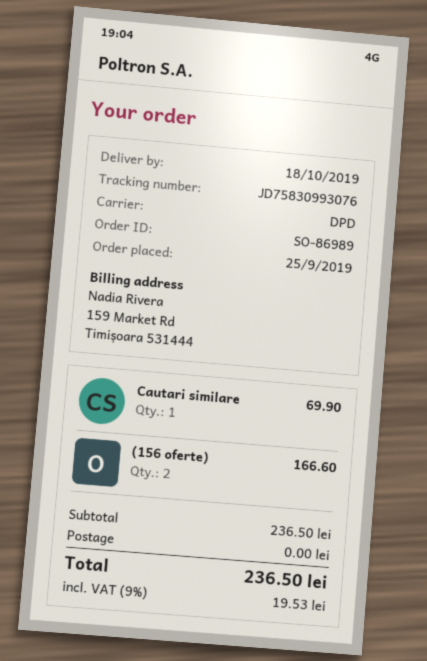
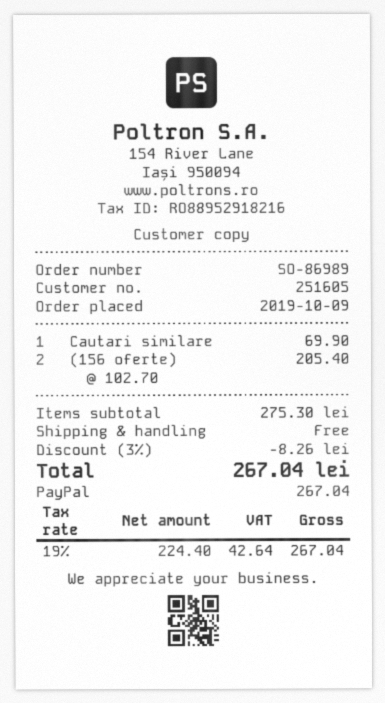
order date: 2019-09-25 -> 2019-10-09
(156 oferte): 2 for 166.60 -> 2 for 205.40
subtotal: 236.50 -> 275.30
discount: none -> 3% = 8.26
tax: 9% = 19.53 -> 19% = 42.64
total: 236.50 -> 267.04

